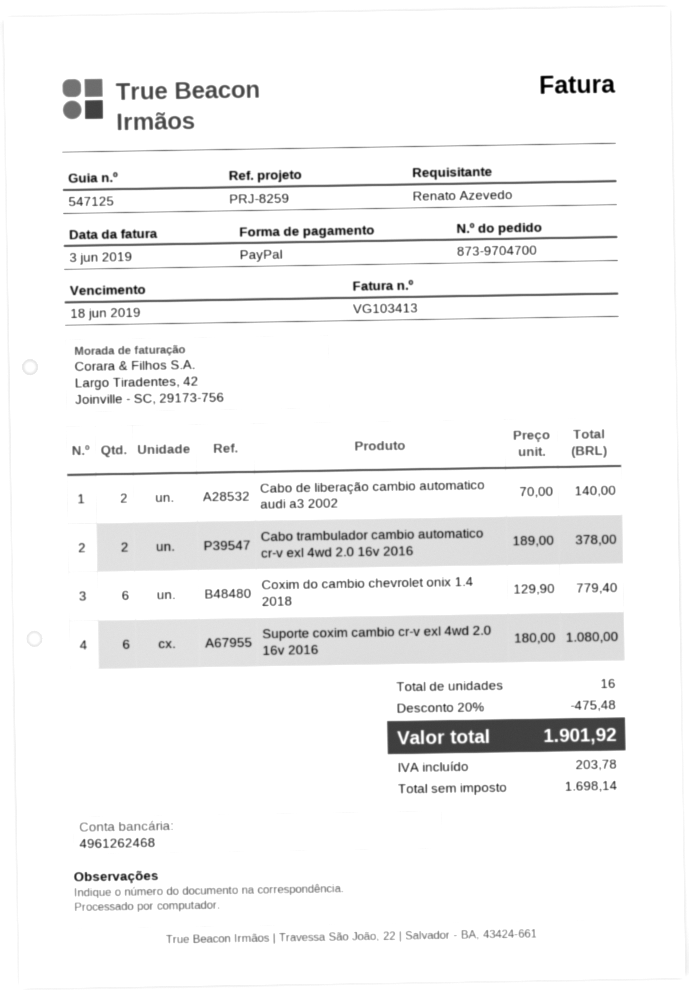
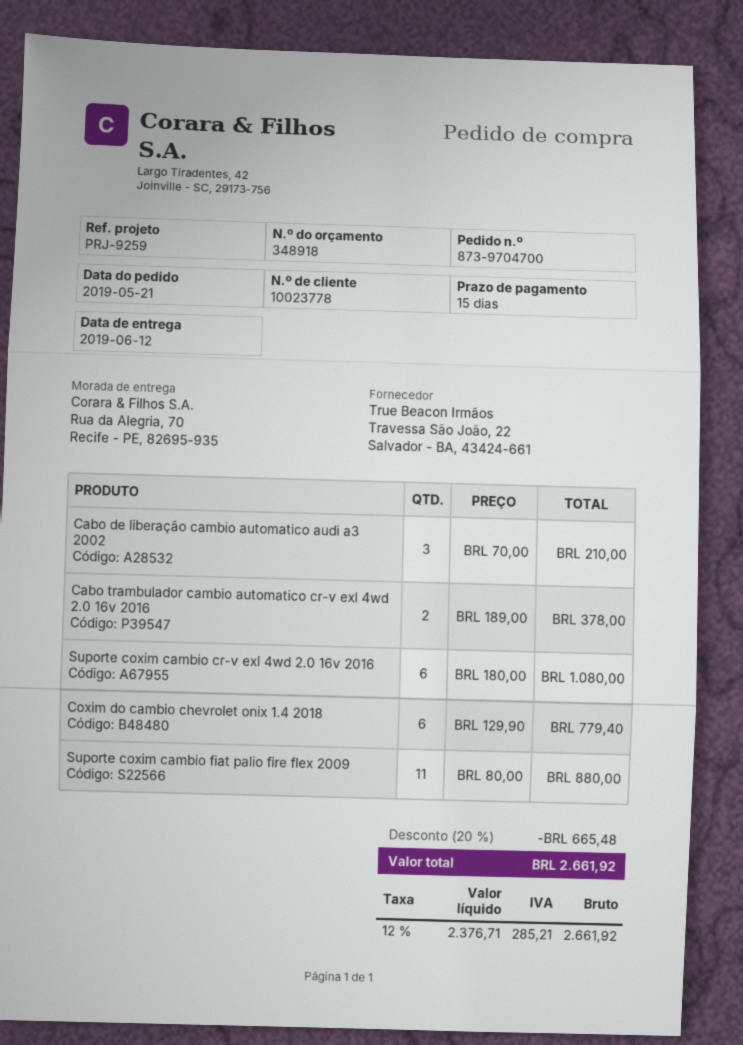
reference: PRJ-8259 -> PRJ-9259
Cabo de liberação cambio automatico audi a3 2002: 2 x 70.00 = 140.00 -> 3 x 70.00 = 210.00
Suporte coxim cambio fiat palio fire flex 2009: none -> 11 x 80.00 = 880.00
discount: 20% = 475.48 -> 20% = 665.48
net: 1698.14 -> 2376.71
tax: 203.78 -> 285.21
total: 1901.92 -> 2661.92

